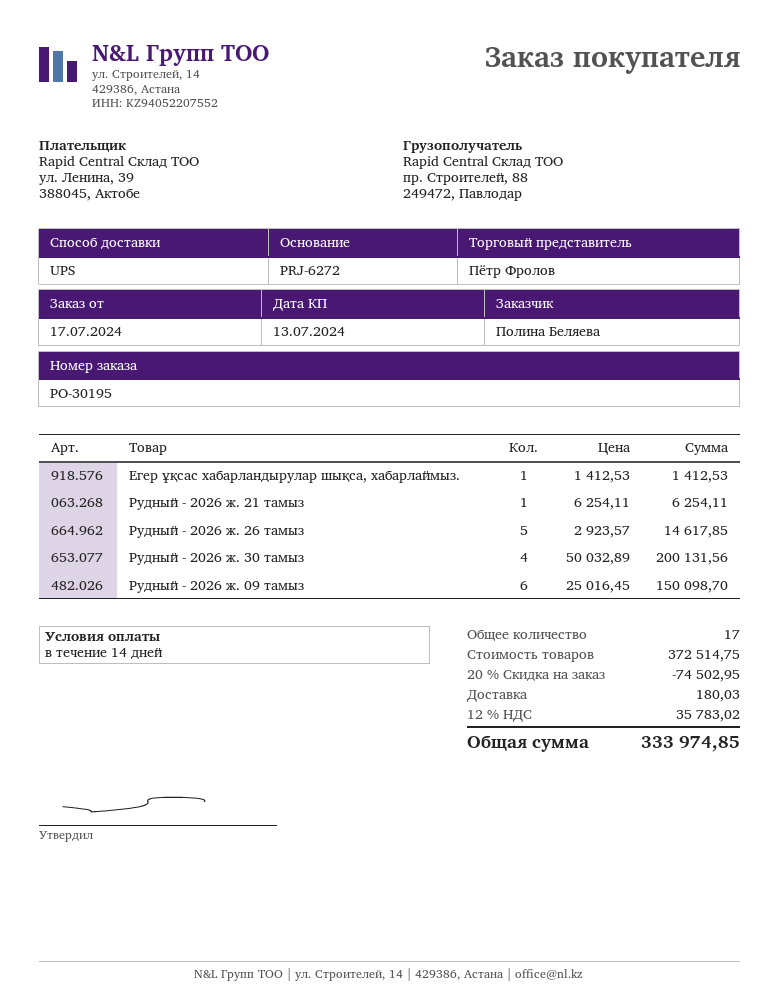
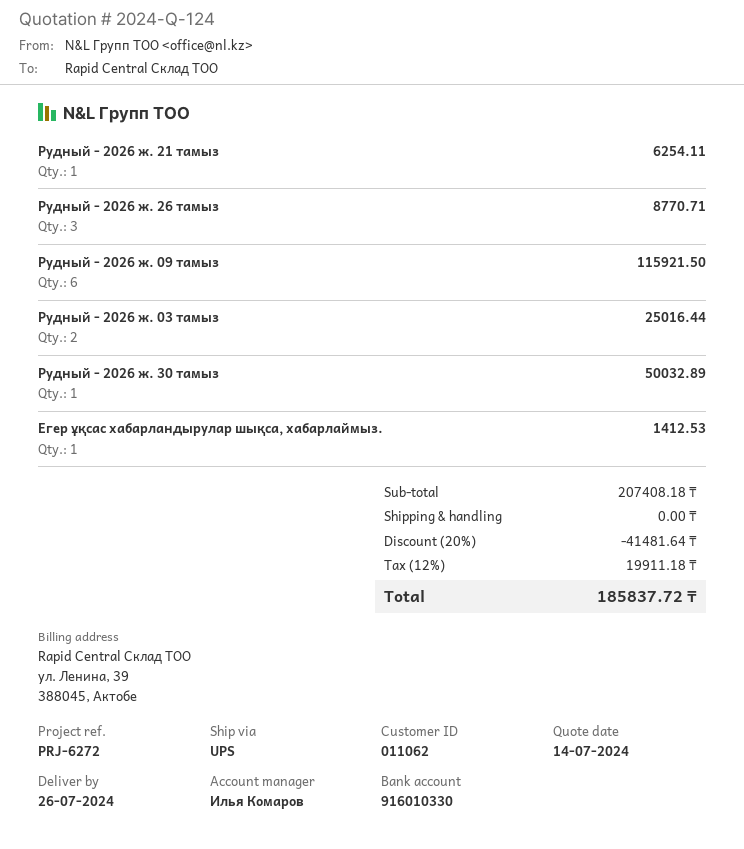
quote date: 2024-07-13 -> 2024-07-14
sales rep: Пётр Фролов -> Илья Комаров
Рудный - 2026 ж. 26 тамыз: 5 for 14617.85 -> 3 for 8770.71
Рудный - 2026 ж. 30 тамыз: 4 for 200131.56 -> 1 for 50032.89
Рудный - 2026 ж. 09 тамыз: 6 for 150098.70 -> 6 for 115921.50
Рудный - 2026 ж. 03 тамыз: none -> 2 for 25016.44
subtotal: 372514.75 -> 207408.18
discount: 20% = 74502.95 -> 20% = 41481.64
shipping: 180.03 -> 0.00
tax: 12% = 35783.02 -> 12% = 19911.18
total: 333974.85 -> 185837.72

